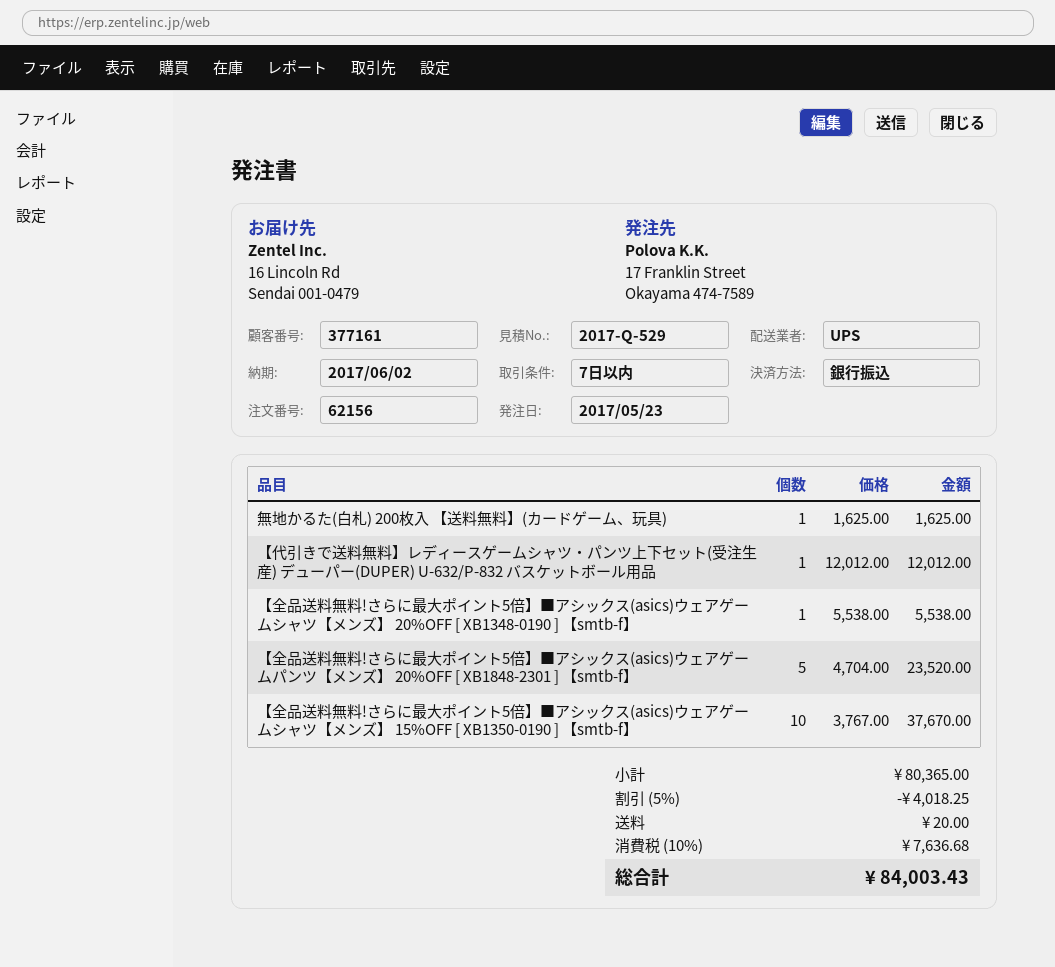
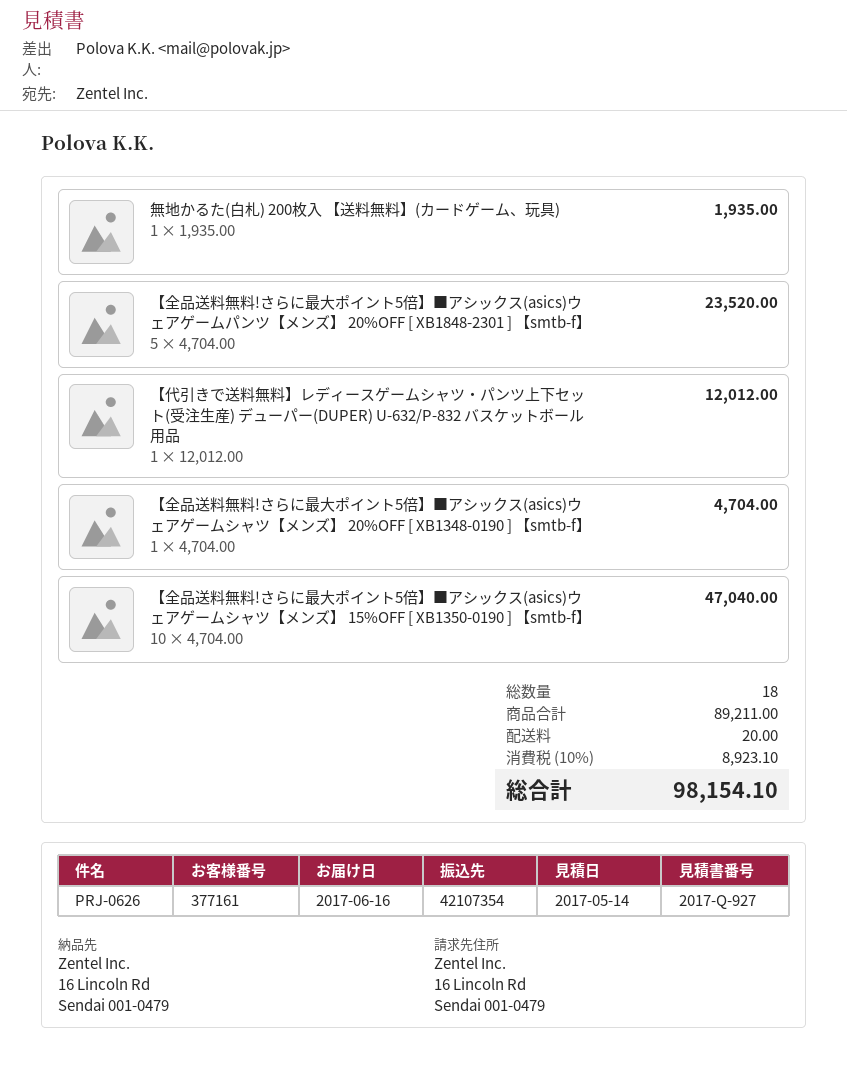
quote number: 2017-Q-529 -> 2017-Q-927
delivery date: 2017-06-02 -> 2017-06-16
無地かるた(白札) 200枚入 【送料無料】(カードゲーム、玩具): 1 x 1625.00 = 1625.00 -> 1 x 1935.00 = 1935.00
【全品送料無料!さらに最大ポイント5倍】■アシックス(asics)ウェアゲームシャツ【メンズ】 20%OFF [ XB1348-0190 ] 【smtb-f】: 1 x 5538.00 = 5538.00 -> 1 x 4704.00 = 4704.00
【全品送料無料!さらに最大ポイント5倍】■アシックス(asics)ウェアゲームシャツ【メンズ】 15%OFF [ XB1350-0190 ] 【smtb-f】: 10 x 3767.00 = 37670.00 -> 10 x 4704.00 = 47040.00
subtotal: 80365.00 -> 89211.00
discount: 5% = 4018.25 -> none
tax: 10% = 7636.68 -> 10% = 8923.10
total: 84003.43 -> 98154.10

